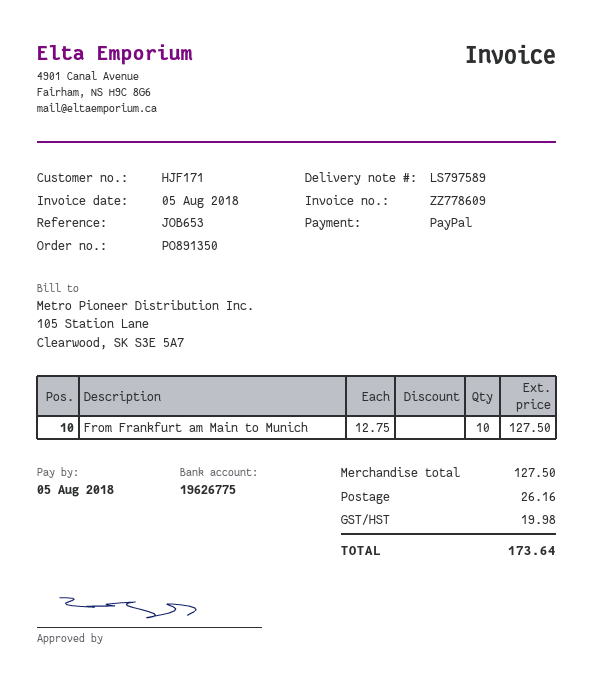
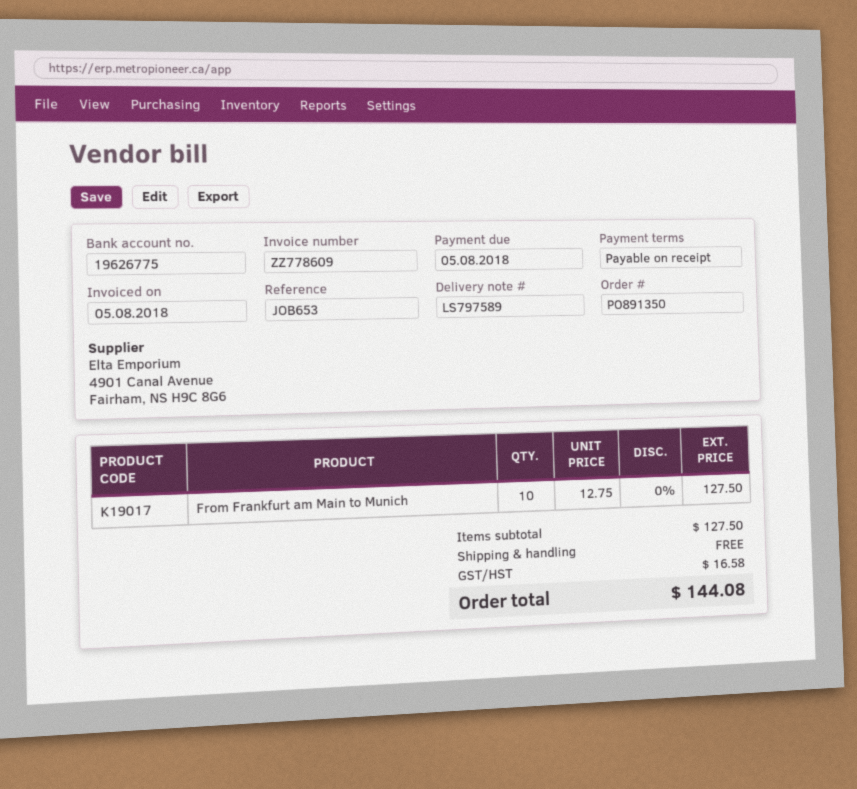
shipping: 26.16 -> 0.00
tax: 19.98 -> 16.58
total: 173.64 -> 144.08

